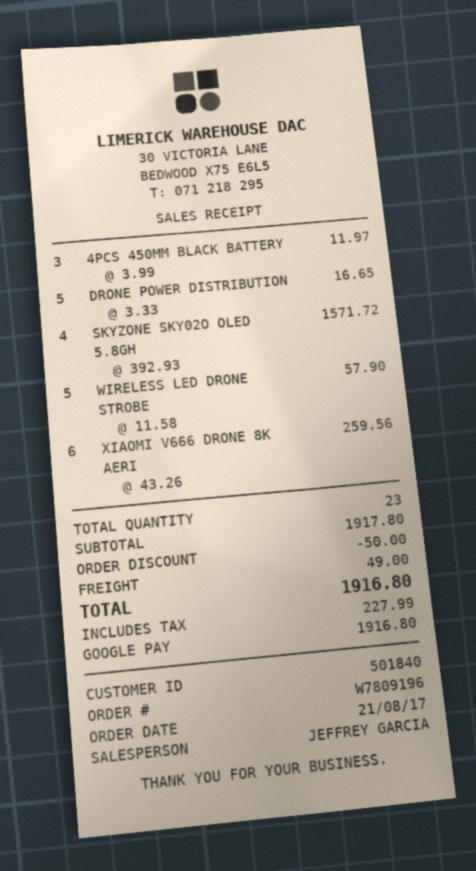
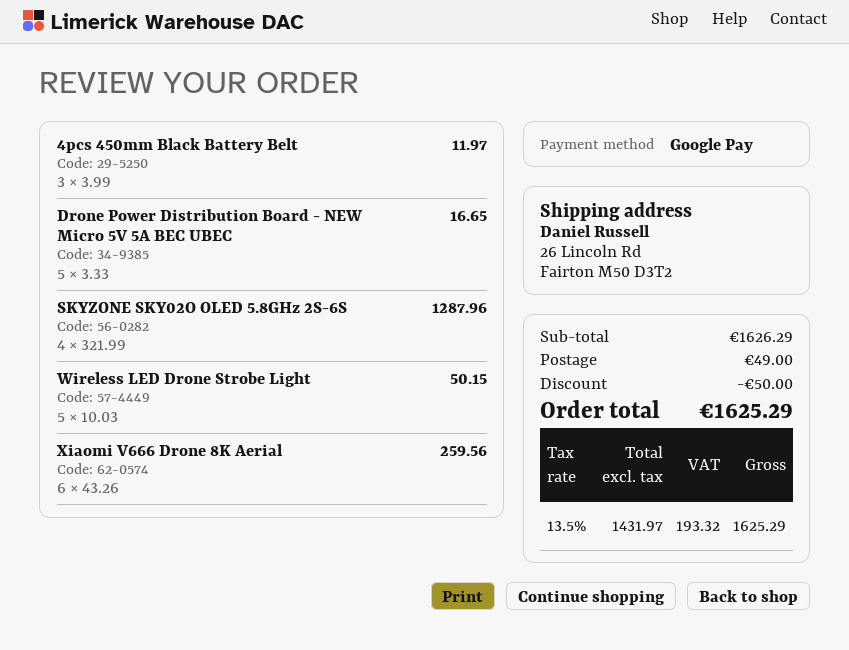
SKYZONE SKY02O OLED 5.8GH: 4 x 392.93 = 1571.72 -> 4 x 321.99 = 1287.96
WIRELESS LED DRONE STROBE: 5 x 11.58 = 57.90 -> 5 x 10.03 = 50.15
subtotal: 1917.80 -> 1626.29
tax: 227.99 -> 193.32
total: 1916.80 -> 1625.29

